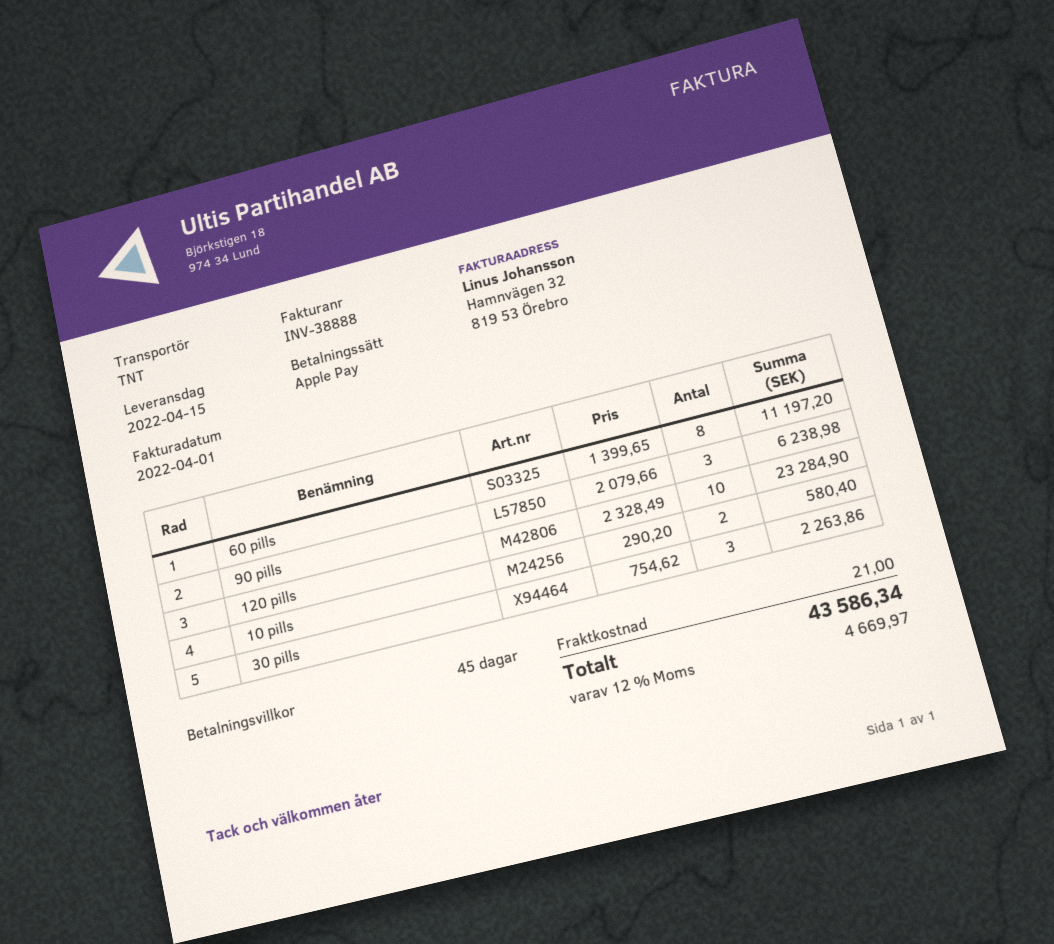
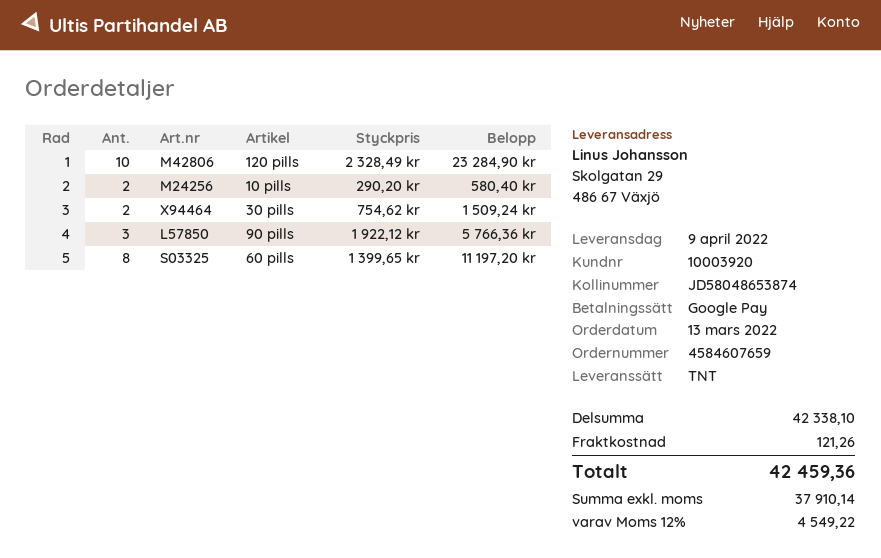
delivery date: 2022-04-15 -> 2022-04-09
payment method: Apple Pay -> Google Pay
90 pills: 3 x 2079.66 = 6238.98 -> 3 x 1922.12 = 5766.36
30 pills: 3 x 754.62 = 2263.86 -> 2 x 754.62 = 1509.24
shipping: 21.00 -> 121.26
tax: 12% = 4669.97 -> 12% = 4549.22
total: 43586.34 -> 42459.36

